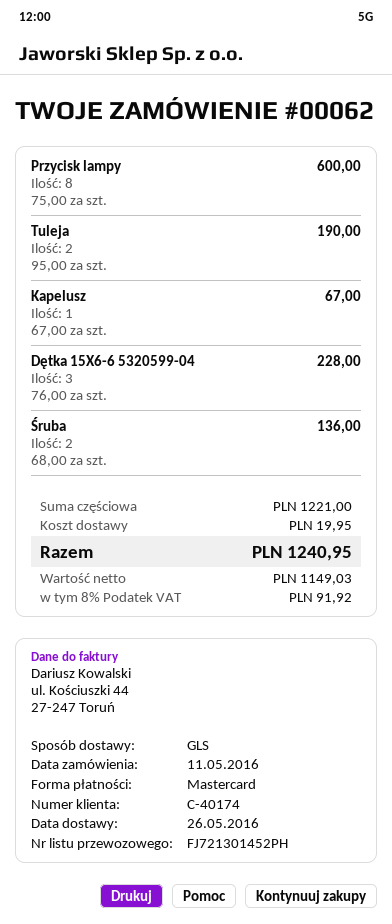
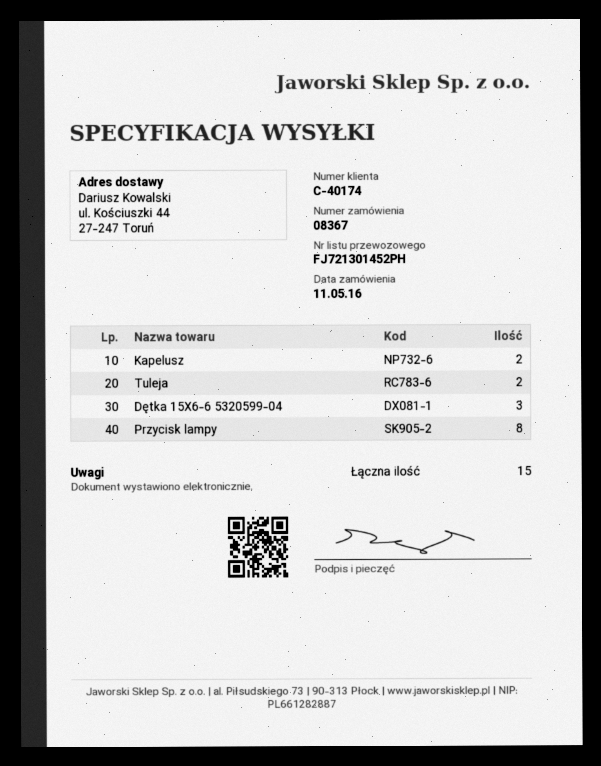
order number: 00062 -> 08367
Kapelusz: 1 -> 2
Śruba: 2 -> none

